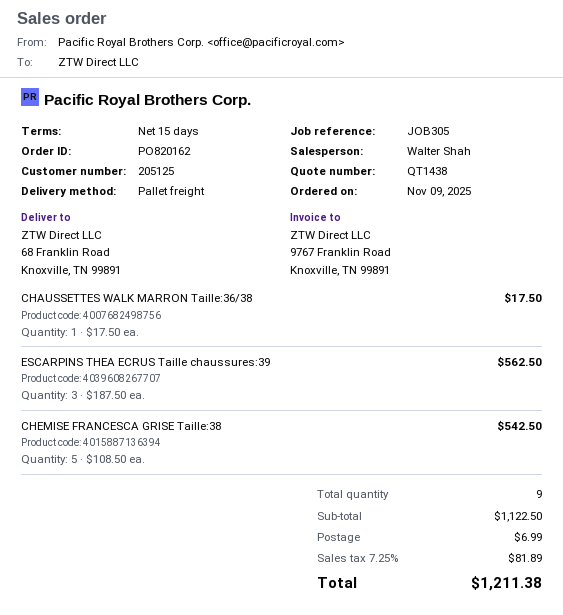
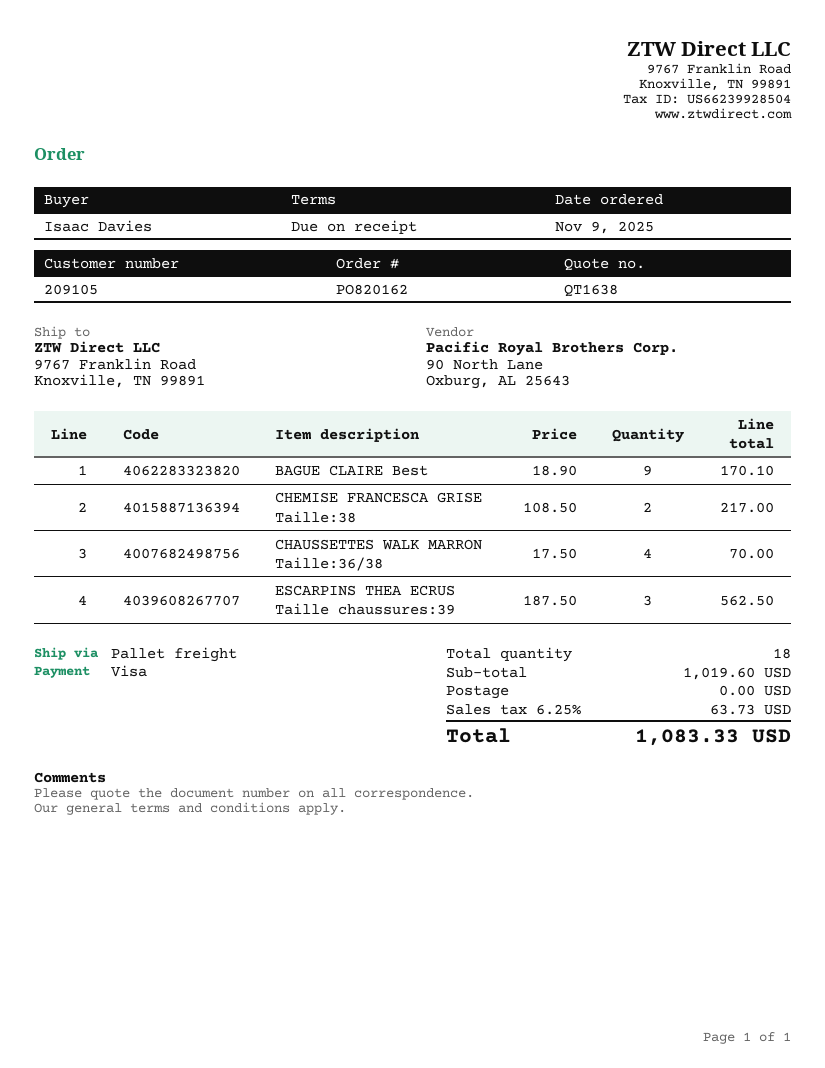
quote number: QT1438 -> QT1638
payment terms: 15 days -> on receipt
customer number: 205125 -> 209105
ship to: 68 Franklin Road, Knoxville, TN 99891 -> 9767 Franklin Road, Knoxville, TN 99891
CHAUSSETTES WALK MARRON Taille:36/38: 1 x 17.50 = 17.50 -> 4 x 17.50 = 70.00
CHEMISE FRANCESCA GRISE Taille:38: 5 x 108.50 = 542.50 -> 2 x 108.50 = 217.00
BAGUE CLAIRE Best: none -> 9 x 18.90 = 170.10
total quantity: 9 -> 18
subtotal: 1122.50 -> 1019.60
shipping: 6.99 -> 0.00
tax: 7.25% = 81.89 -> 6.25% = 63.73
total: 1211.38 -> 1083.33

